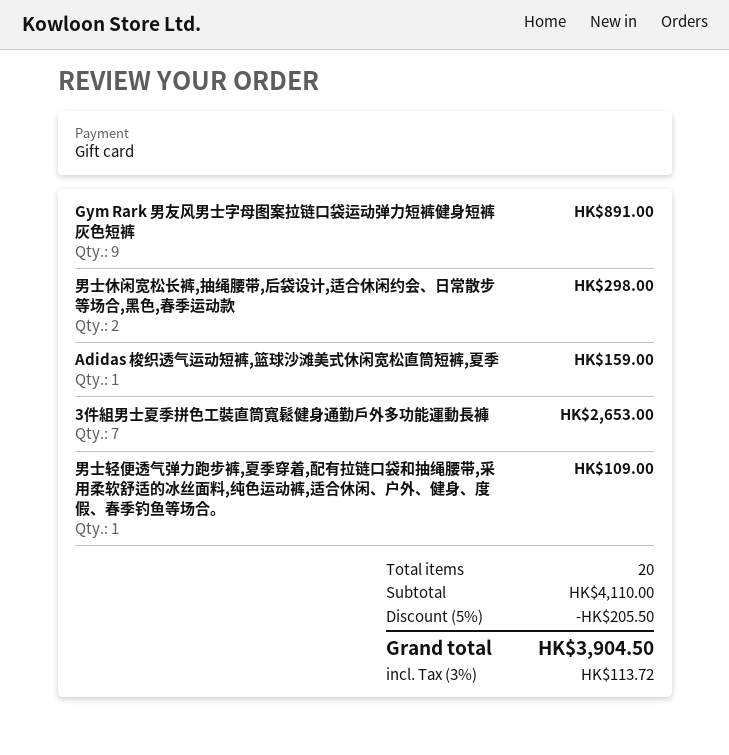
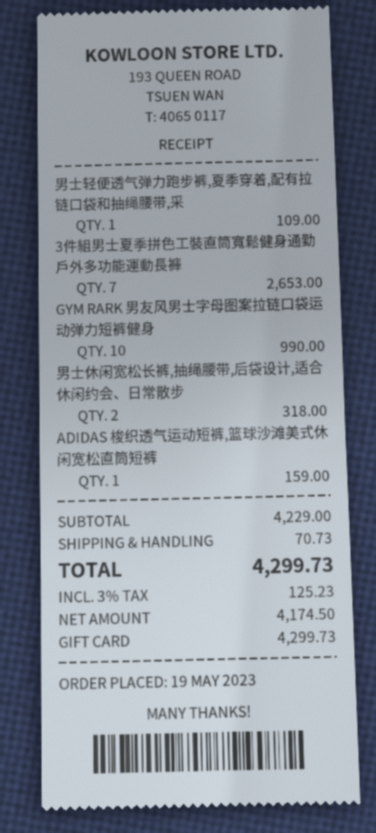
Gym Rark 男友风男士字母图案拉链口袋运动弹力短裤健身短裤灰色短裤: 9 for 891.00 -> 10 for 990.00
男士休闲宽松长裤,抽绳腰带,后袋设计,适合休闲约会、日常散步等场合,黑色,春季运动款: 2 for 298.00 -> 2 for 318.00
subtotal: 4110.00 -> 4229.00
discount: 5% = 205.50 -> none
shipping: none -> 70.73
tax: 3% = 113.72 -> 3% = 125.23
total: 3904.50 -> 4299.73

